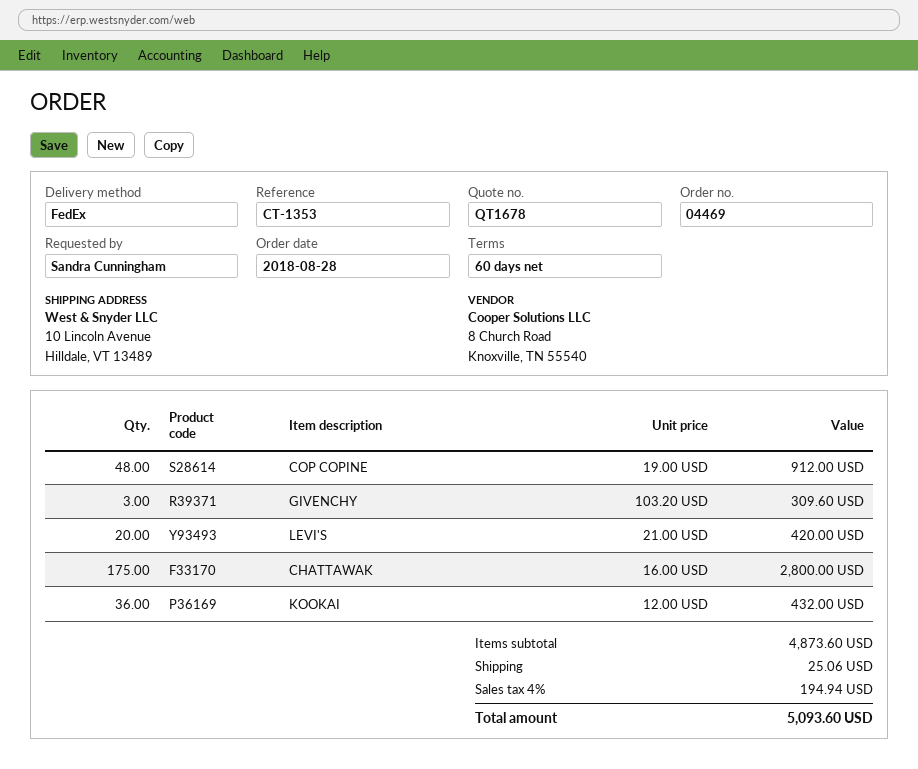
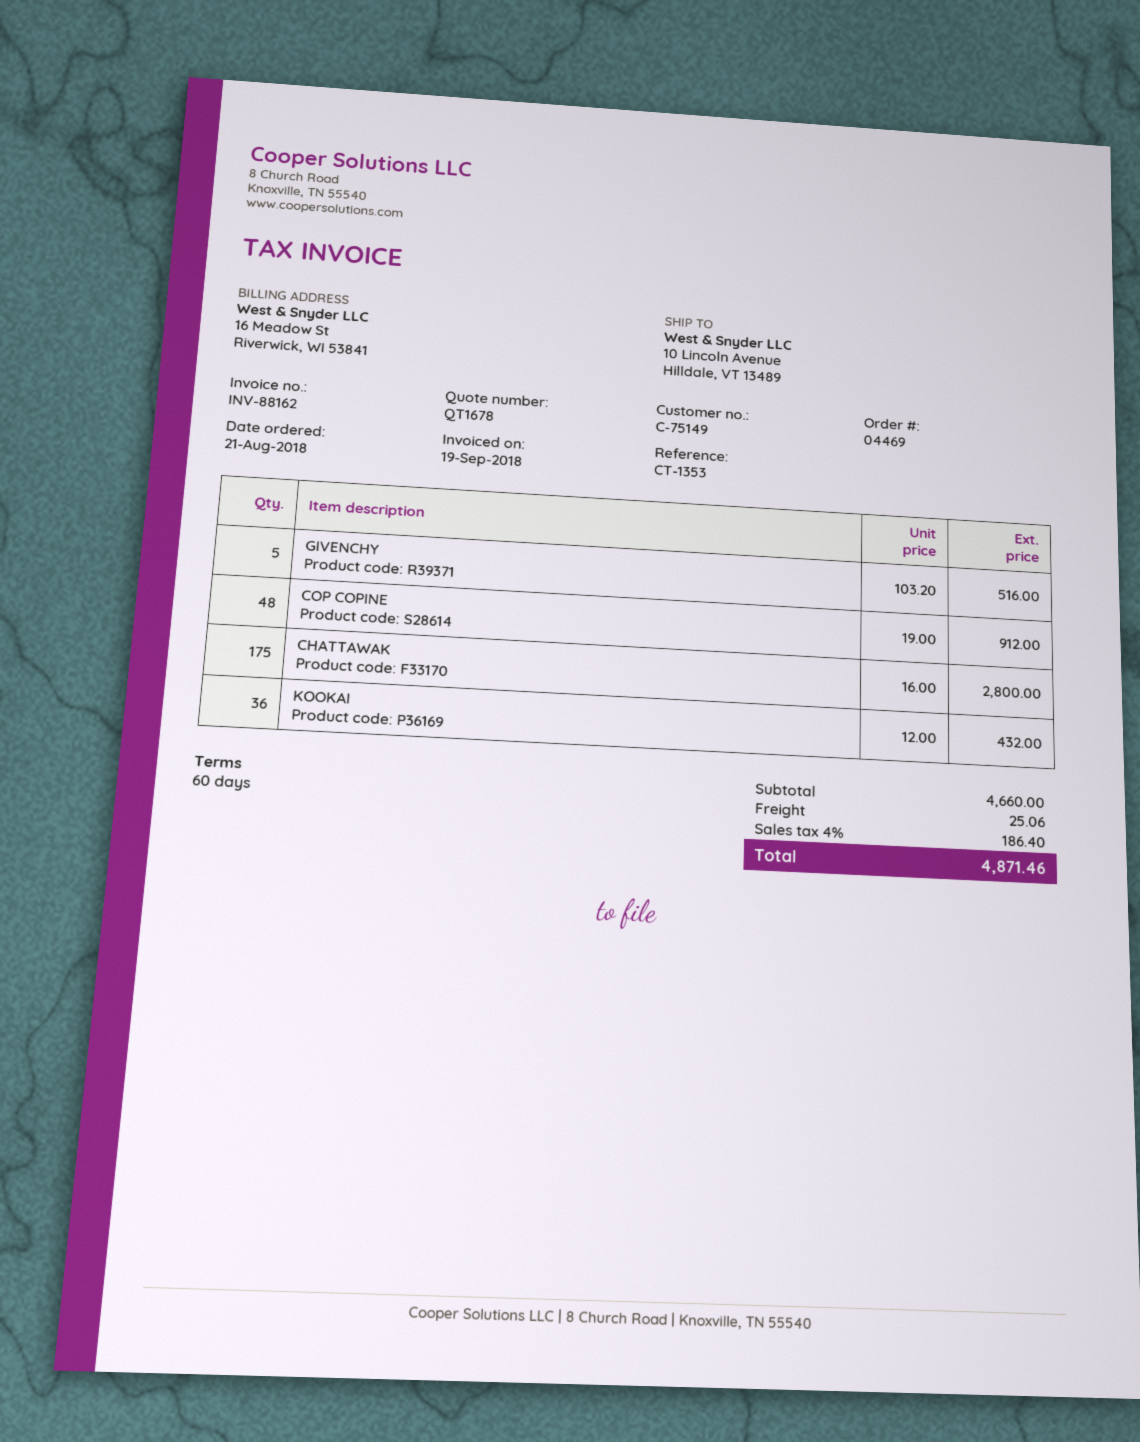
order date: 2018-08-28 -> 2018-08-21
GIVENCHY: 3 x 103.20 = 309.60 -> 5 x 103.20 = 516.00
LEVI'S: 20 x 21.00 = 420.00 -> none
subtotal: 4873.60 -> 4660.00
tax: 4% = 194.94 -> 4% = 186.40
total: 5093.60 -> 4871.46

